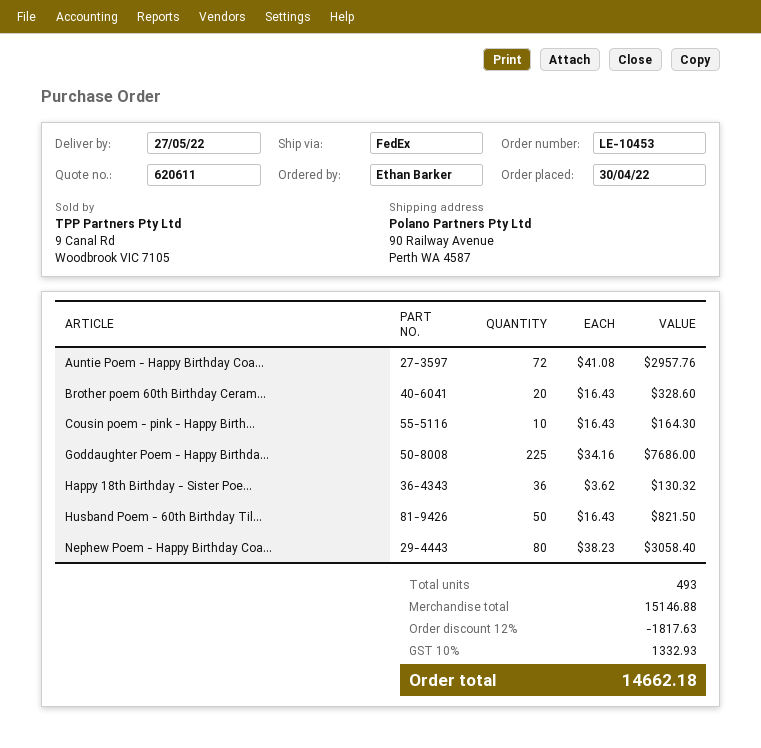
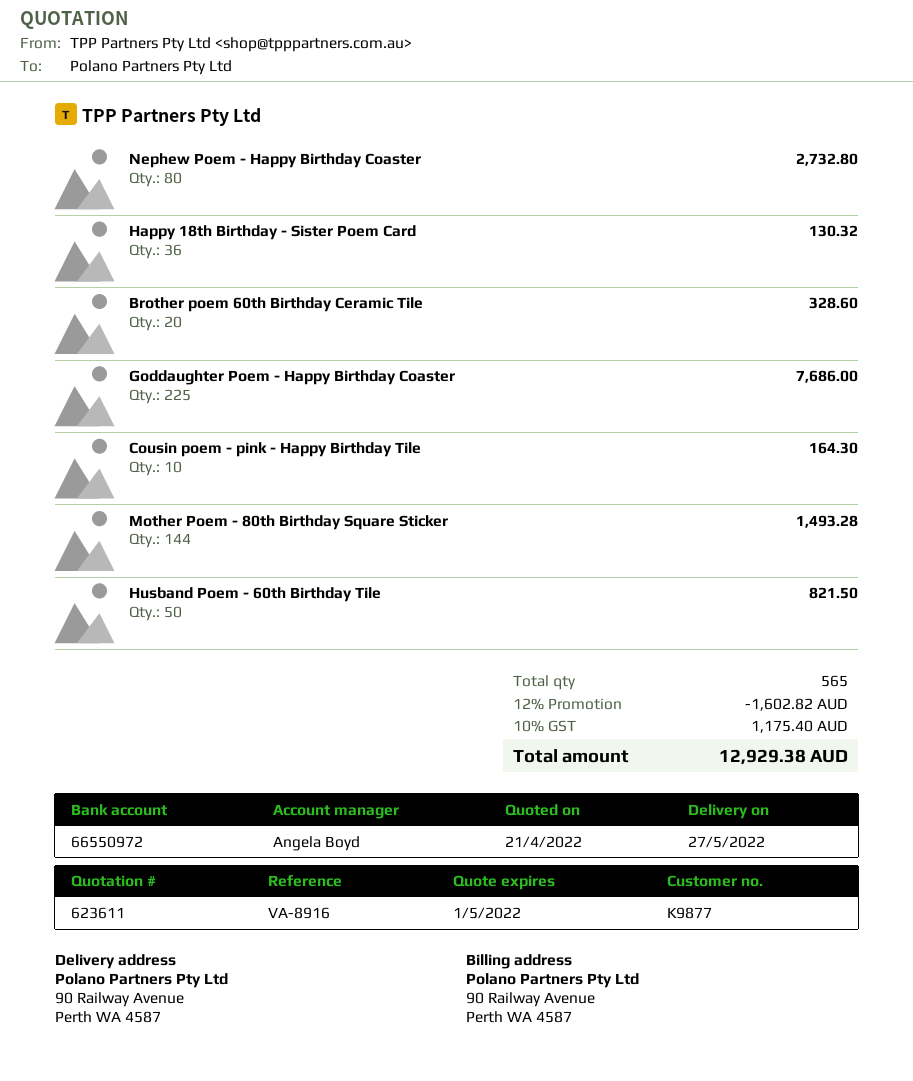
quote number: 620611 -> 623611
Auntie Poem - Happy Birthday Coa...: 72 for 2957.76 -> none
Nephew Poem - Happy Birthday Coa...: 80 for 3058.40 -> 80 for 2732.80
Mother Poem - 80th Birthday Square Sticker: none -> 144 for 1493.28
total quantity: 493 -> 565
discount: 12% = 1817.63 -> 12% = 1602.82
tax: 10% = 1332.93 -> 10% = 1175.40
total: 14662.18 -> 12929.38

